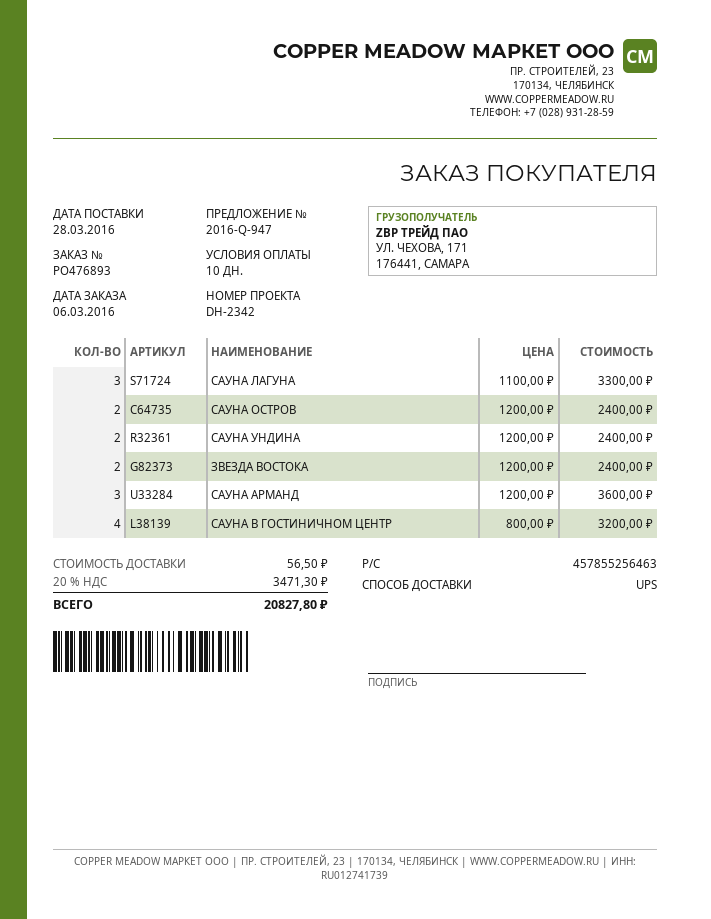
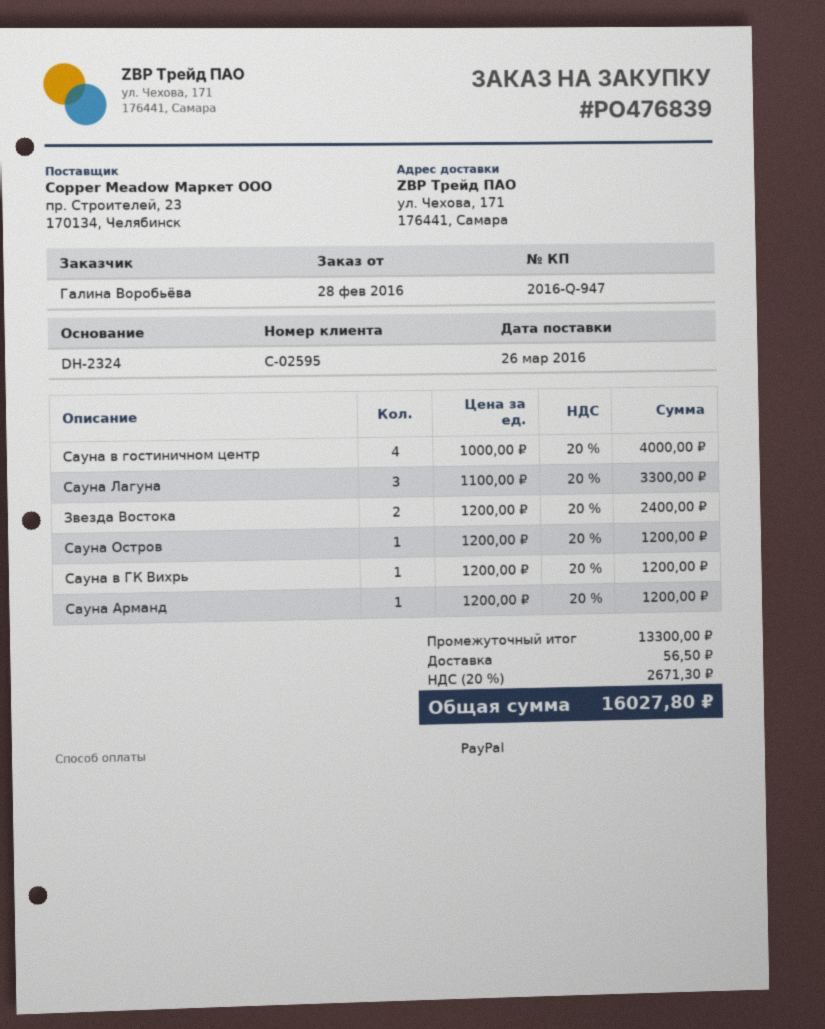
order number: PO476893 -> PO476839
order date: 2016-03-06 -> 2016-02-28
delivery date: 2016-03-28 -> 2016-03-26
reference: DH-2342 -> DH-2324
САУНА ОСТРОВ: 2 x 1200.00 = 2400.00 -> 1 x 1200.00 = 1200.00
САУНА УНДИНА: 2 x 1200.00 = 2400.00 -> none
САУНА АРМАНД: 3 x 1200.00 = 3600.00 -> 1 x 1200.00 = 1200.00
САУНА В ГОСТИНИЧНОМ ЦЕНТР: 4 x 800.00 = 3200.00 -> 4 x 1000.00 = 4000.00
Сауна в ГК Вихрь: none -> 1 x 1200.00 = 1200.00
tax: 20% = 3471.30 -> 20% = 2671.30
total: 20827.80 -> 16027.80

